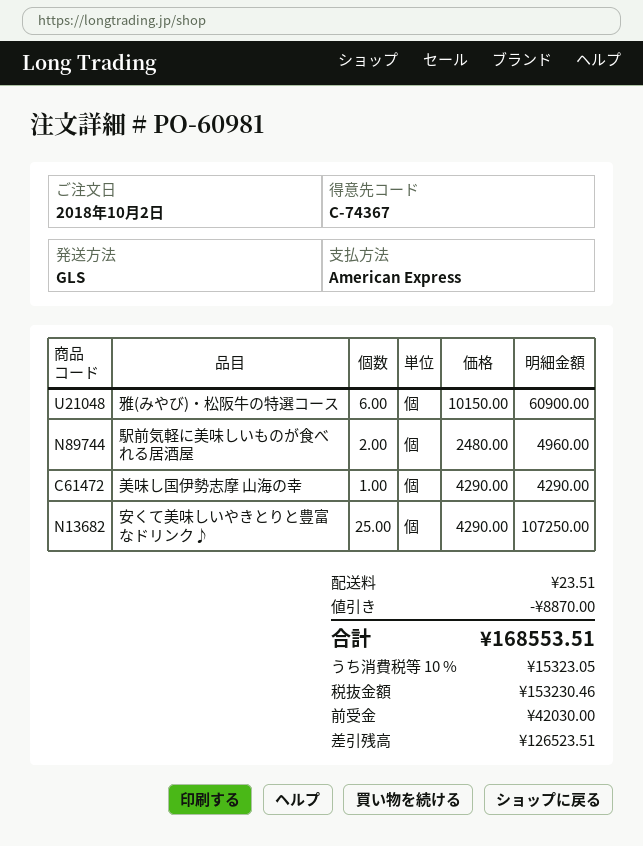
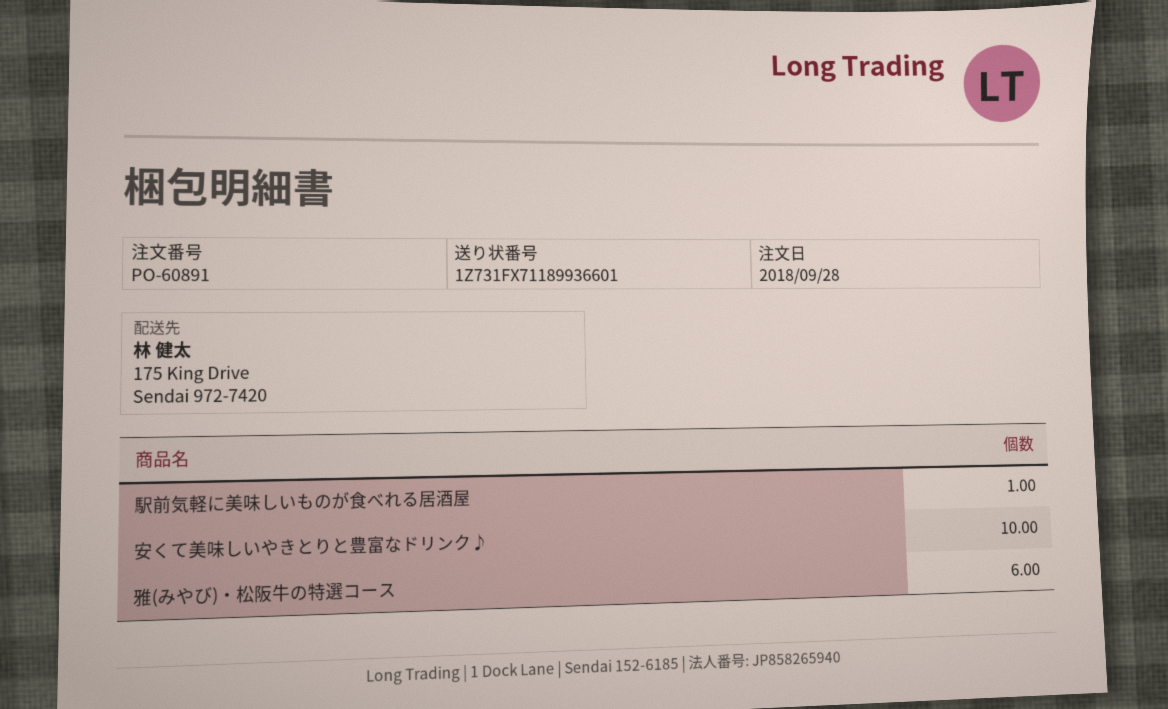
order number: PO-60981 -> PO-60891
order date: 2018-10-02 -> 2018-09-28
駅前気軽に美味しいものが食べれる居酒屋: 2 -> 1
美味し国伊勢志摩 山海の幸: 1 -> none
安くて美味しいやきとりと豊富なドリンク♪: 25 -> 10

